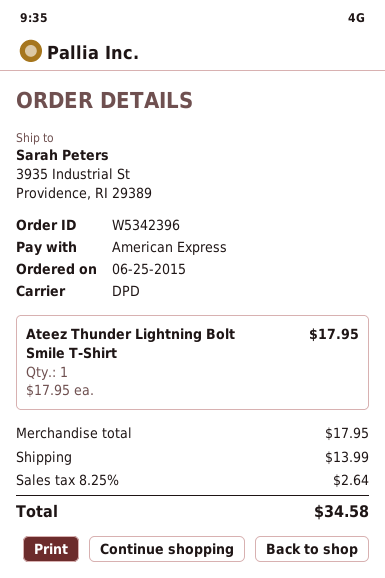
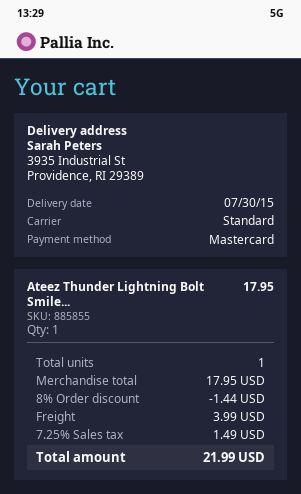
payment method: American Express -> Mastercard
shipping method: DPD -> standard
discount: none -> 8% = 1.44
shipping: 13.99 -> 3.99
tax: 8.25% = 2.64 -> 7.25% = 1.49
total: 34.58 -> 21.99

